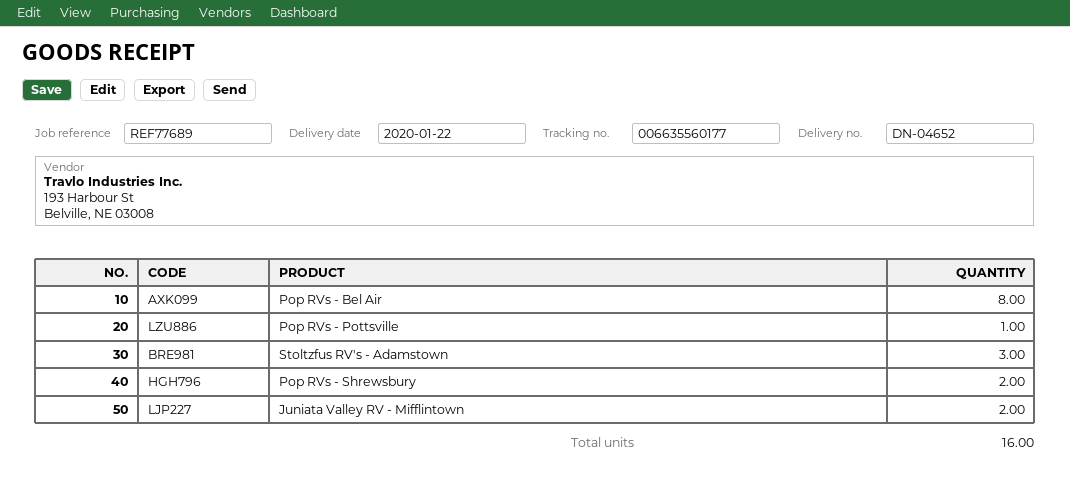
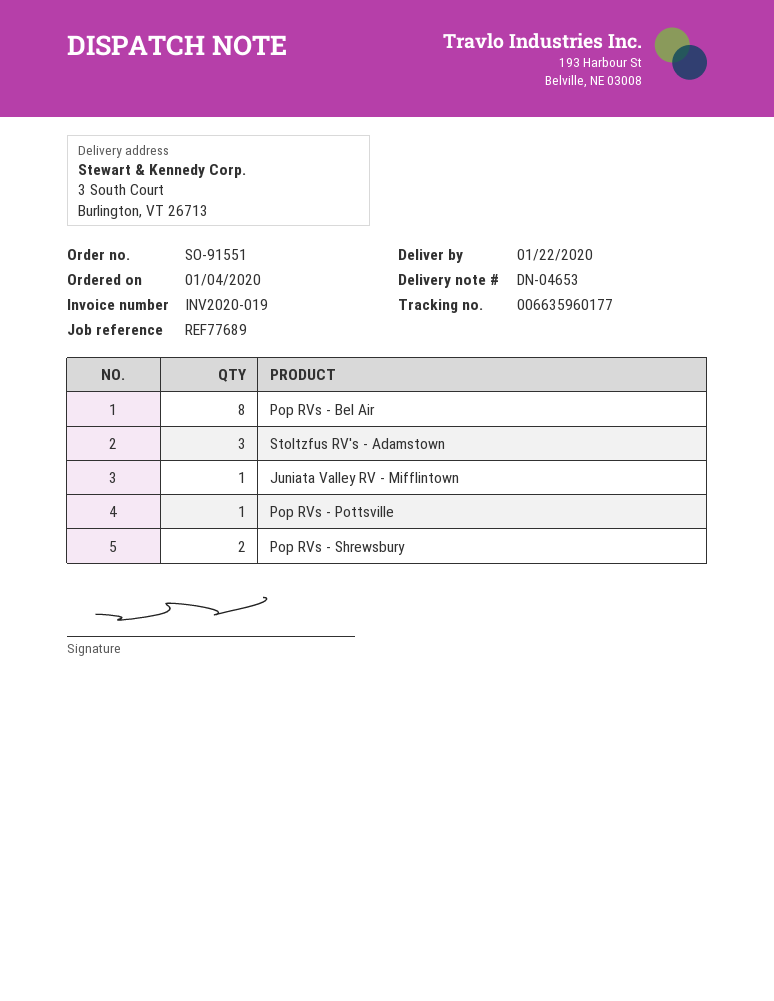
delivery note number: DN-04652 -> DN-04653
tracking number: 006635560177 -> 006635960177
Juniata Valley RV - Mifflintown: 2 -> 1

